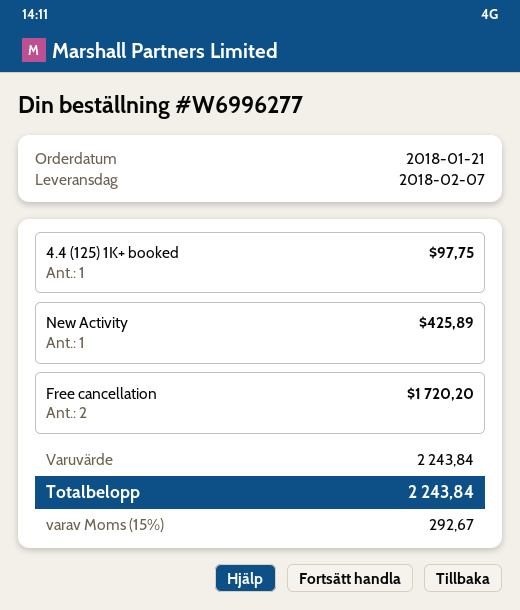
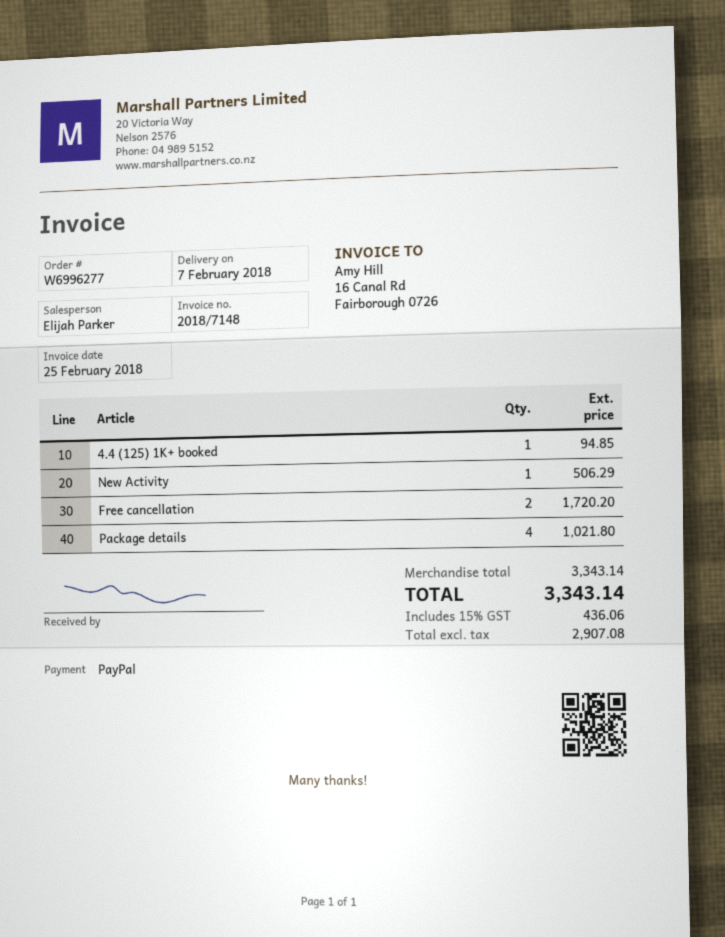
4.4 (125) 1K+ booked: 1 for 97.75 -> 1 for 94.85
New Activity: 1 for 425.89 -> 1 for 506.29
Package details: none -> 4 for 1021.80
subtotal: 2243.84 -> 3343.14
tax: 15% = 292.67 -> 15% = 436.06
total: 2243.84 -> 3343.14

